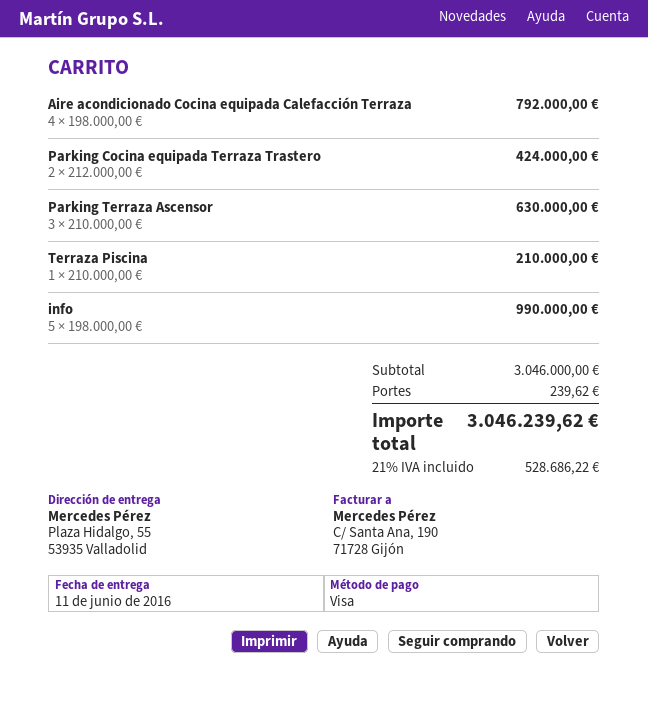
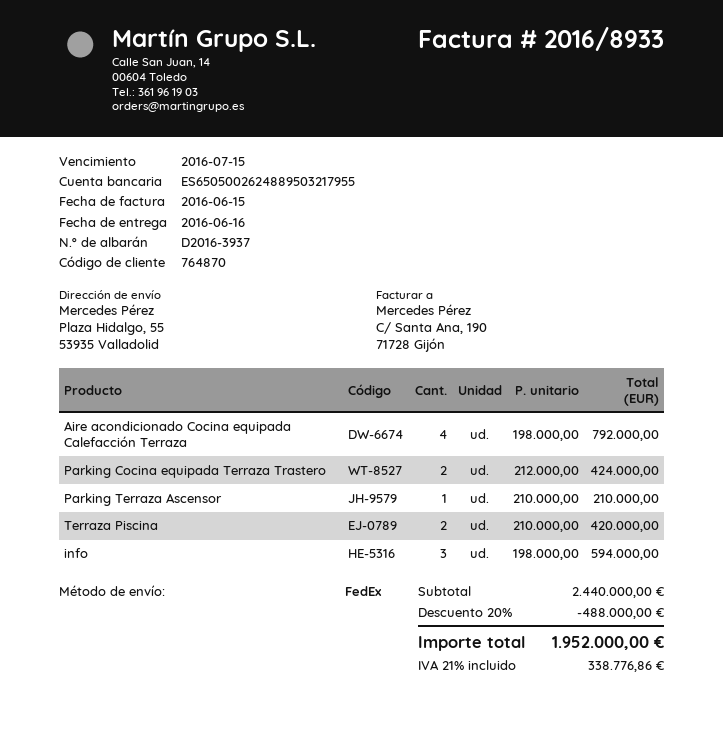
delivery date: 2016-06-11 -> 2016-06-16
Parking Terraza Ascensor: 3 x 210000.00 = 630000.00 -> 1 x 210000.00 = 210000.00
Terraza Piscina: 1 x 210000.00 = 210000.00 -> 2 x 210000.00 = 420000.00
info: 5 x 198000.00 = 990000.00 -> 3 x 198000.00 = 594000.00
subtotal: 3046000.00 -> 2440000.00
discount: none -> 20% = 488000.00
shipping: 239.62 -> none
tax: 21% = 528686.22 -> 21% = 338776.86
total: 3046239.62 -> 1952000.00

